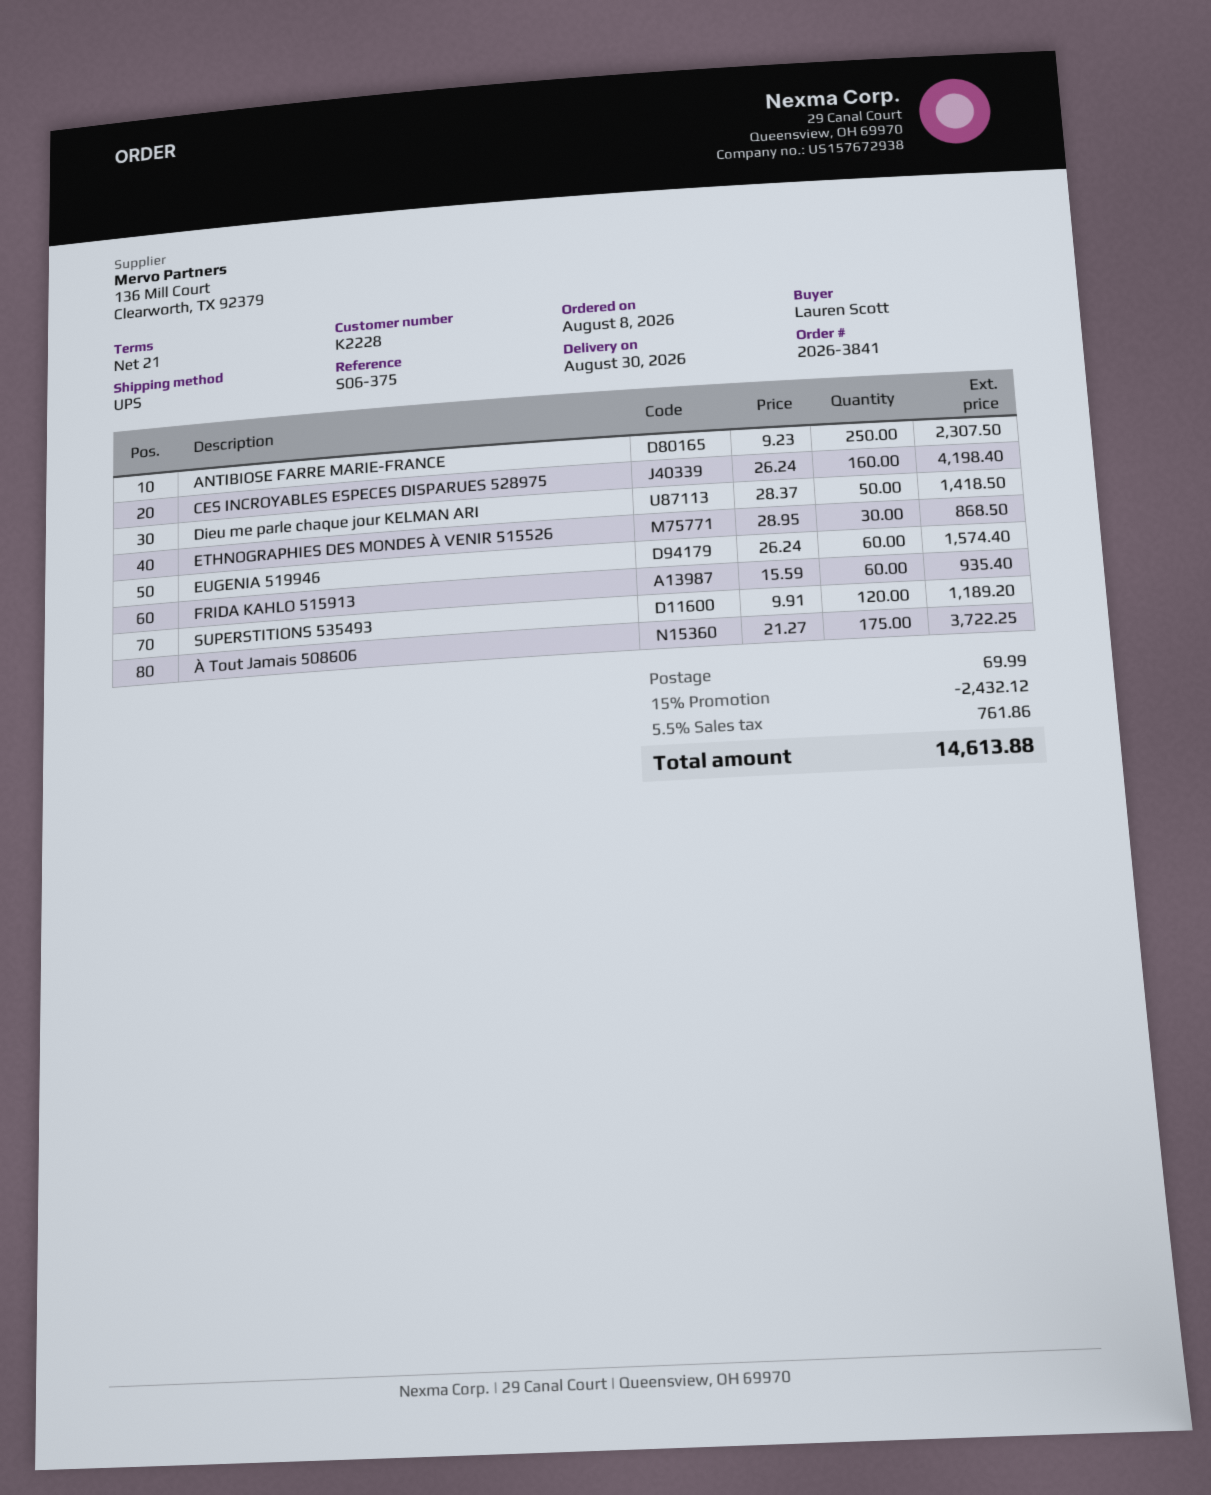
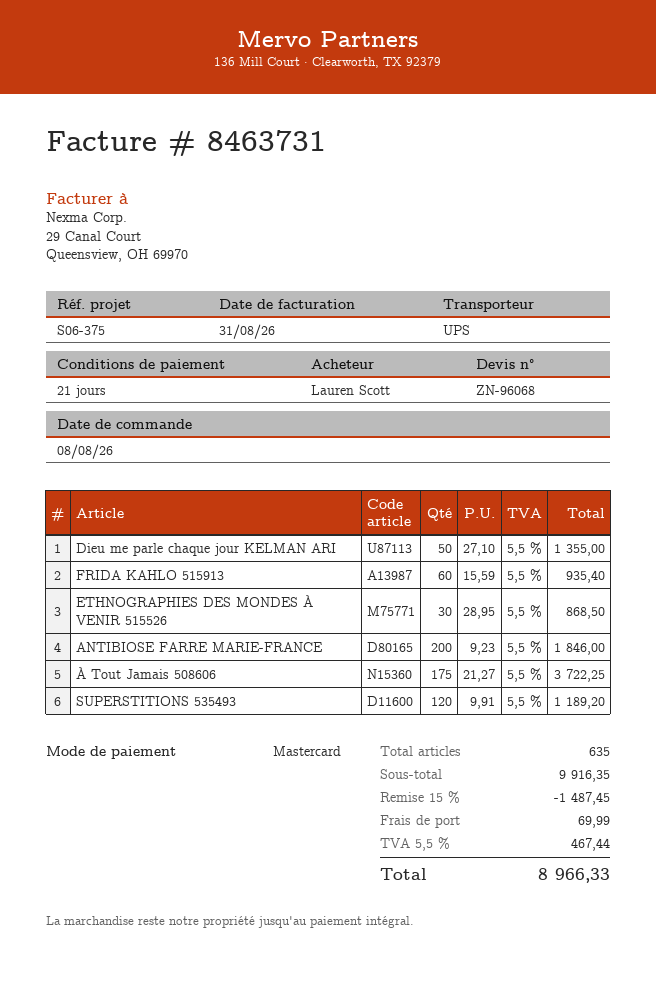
ANTIBIOSE FARRE MARIE-FRANCE: 250 x 9.23 = 2307.50 -> 200 x 9.23 = 1846.00
CES INCROYABLES ESPECES DISPARUES 528975: 160 x 26.24 = 4198.40 -> none
Dieu me parle chaque jour KELMAN ARI: 50 x 28.37 = 1418.50 -> 50 x 27.10 = 1355.00
EUGENIA 519946: 60 x 26.24 = 1574.40 -> none
discount: 15% = 2432.12 -> 15% = 1487.45
tax: 5.5% = 761.86 -> 5.5% = 467.44
total: 14613.88 -> 8966.33

